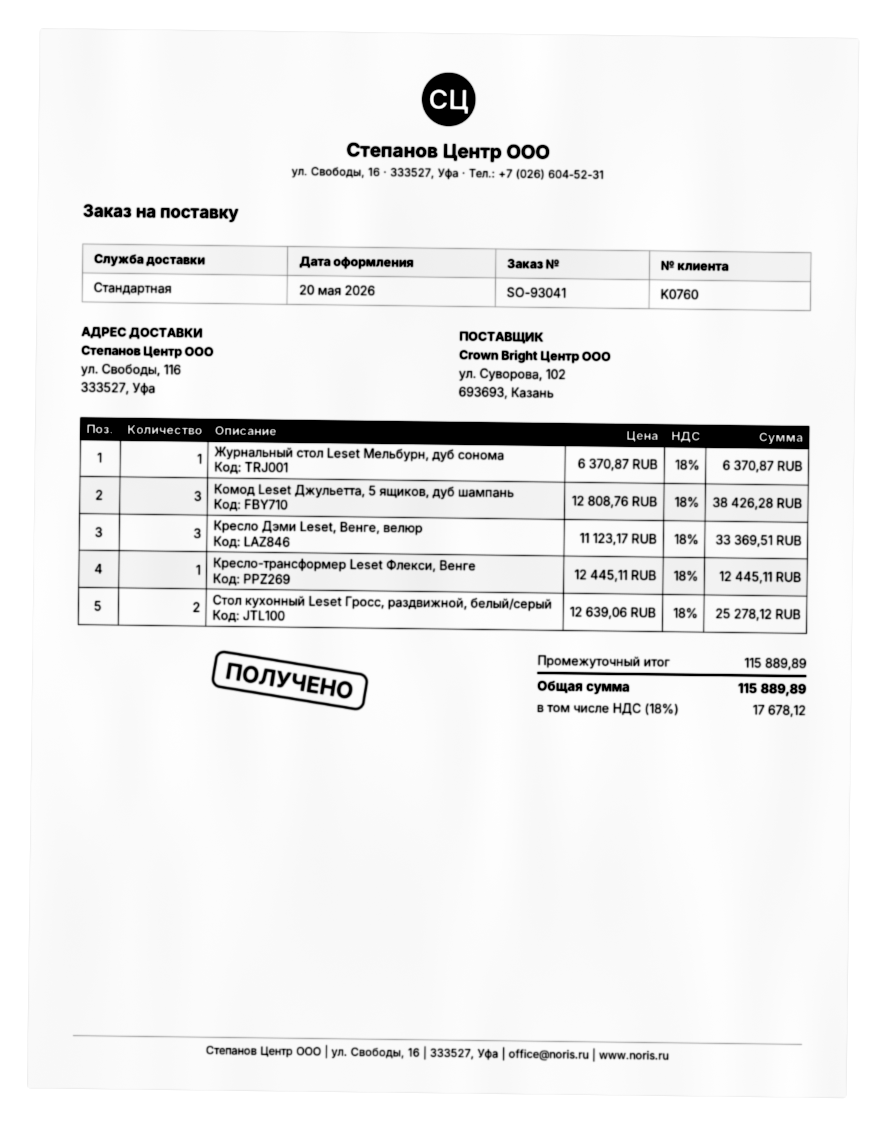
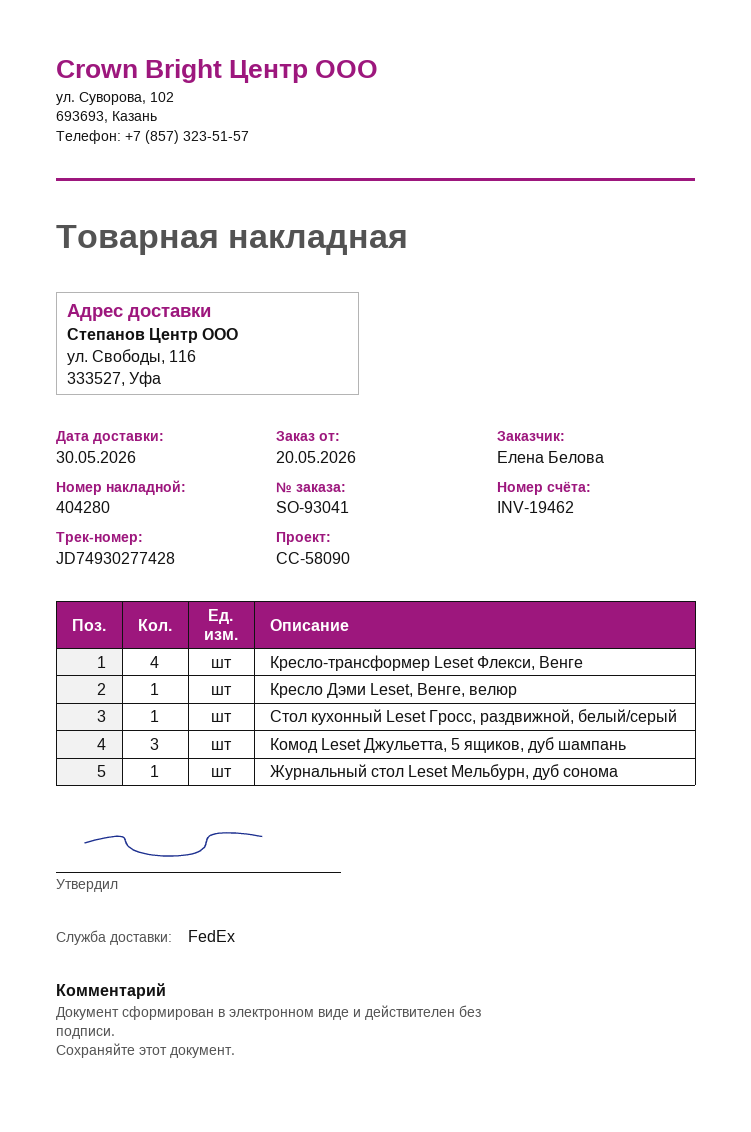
shipping method: standard -> FedEx
Кресло Дэми Leset, Венге, велюр: 3 -> 1
Кресло-трансформер Leset Флекси, Венге: 1 -> 4
Стол кухонный Leset Гросс, раздвижной, белый/серый: 2 -> 1

